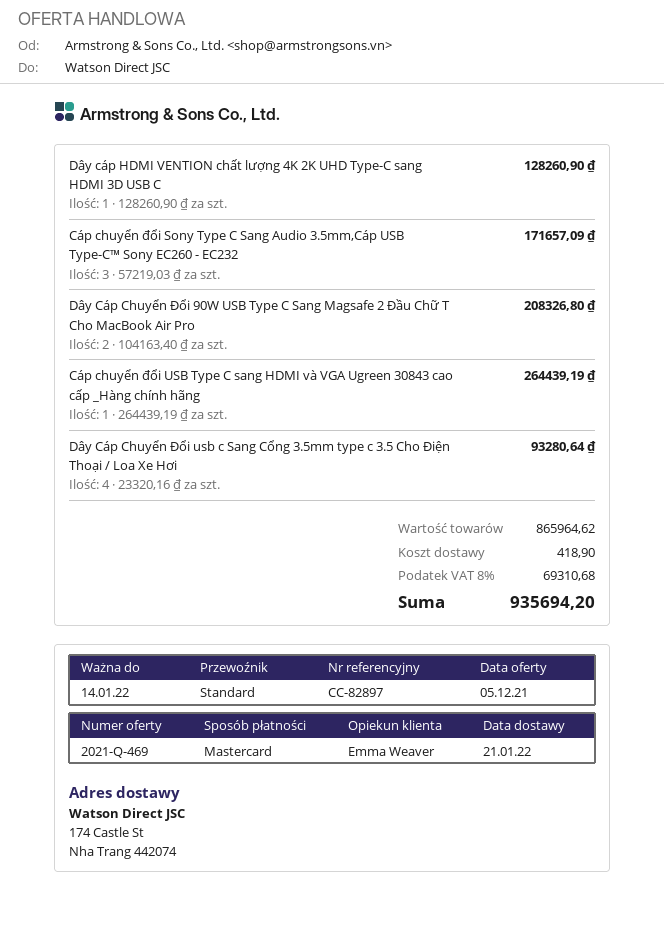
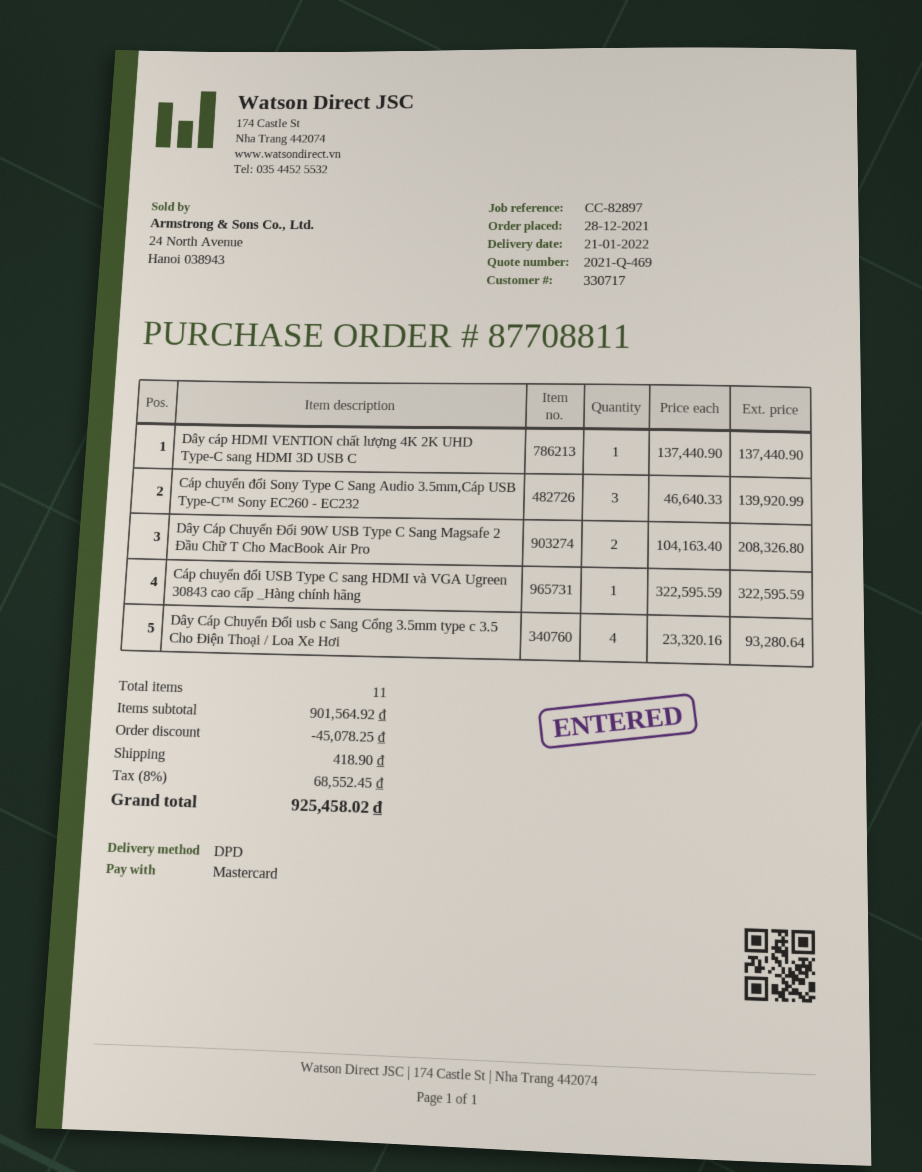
shipping method: standard -> DPD
Dây cáp HDMI VENTION chất lượng 4K 2K UHD Type-C sang HDMI 3D USB C: 1 x 128260.90 = 128260.90 -> 1 x 137440.90 = 137440.90
Cáp chuyển đổi Sony Type C Sang Audio 3.5mm,Cáp USB Type-C™ Sony EC260 - EC232: 3 x 57219.03 = 171657.09 -> 3 x 46640.33 = 139920.99
Cáp chuyển đổi USB Type C sang HDMI và VGA Ugreen 30843 cao cấp _Hàng chính hãng: 1 x 264439.19 = 264439.19 -> 1 x 322595.59 = 322595.59
subtotal: 865964.62 -> 901564.92
discount: none -> 45078.25
tax: 8% = 69310.68 -> 8% = 68552.45
total: 935694.20 -> 925458.02

